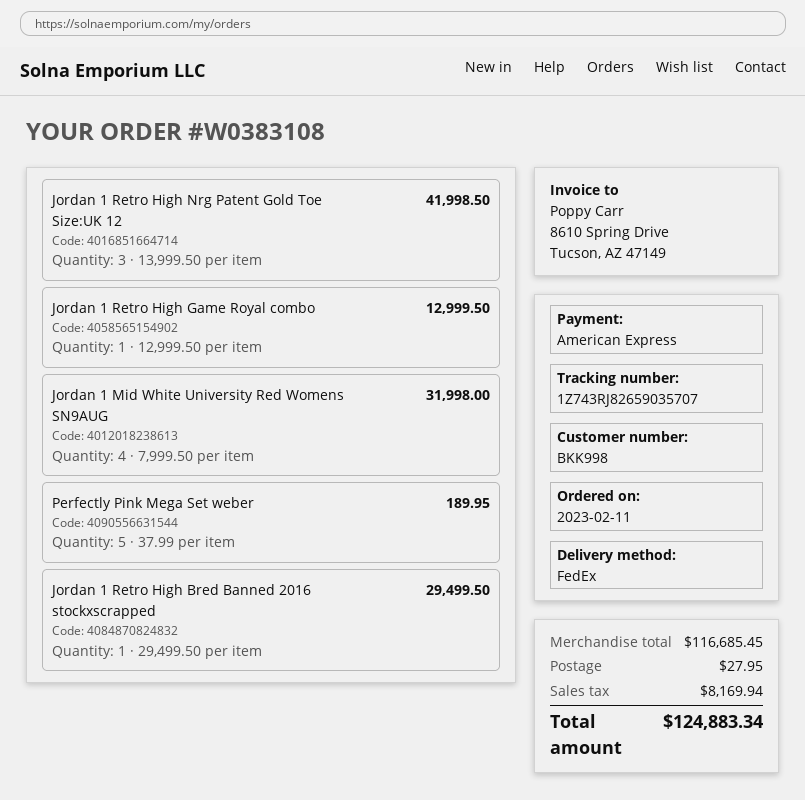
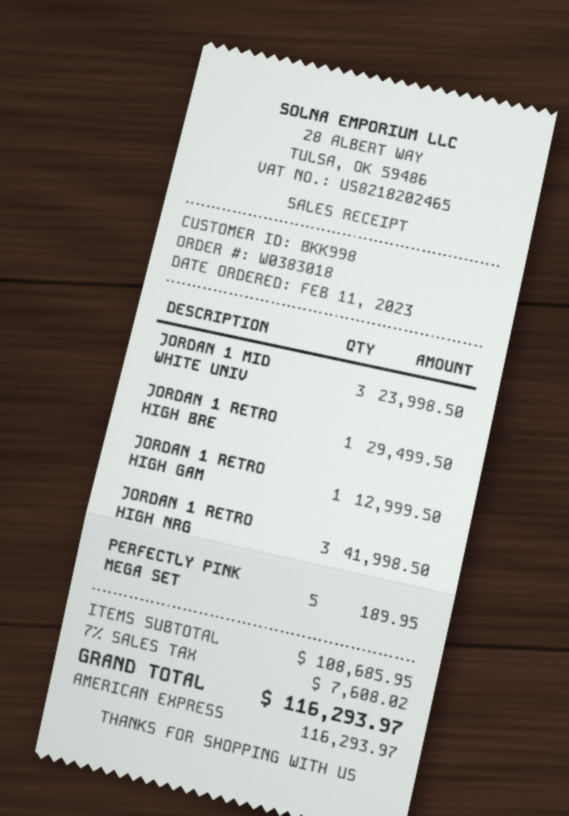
order number: W0383108 -> W0383018
Jordan 1 Mid White University Red Womens SN9AUG: 4 for 31998.00 -> 3 for 23998.50
subtotal: 116685.45 -> 108685.95
shipping: 27.95 -> none
tax: 8169.94 -> 7608.02
total: 124883.34 -> 116293.97

